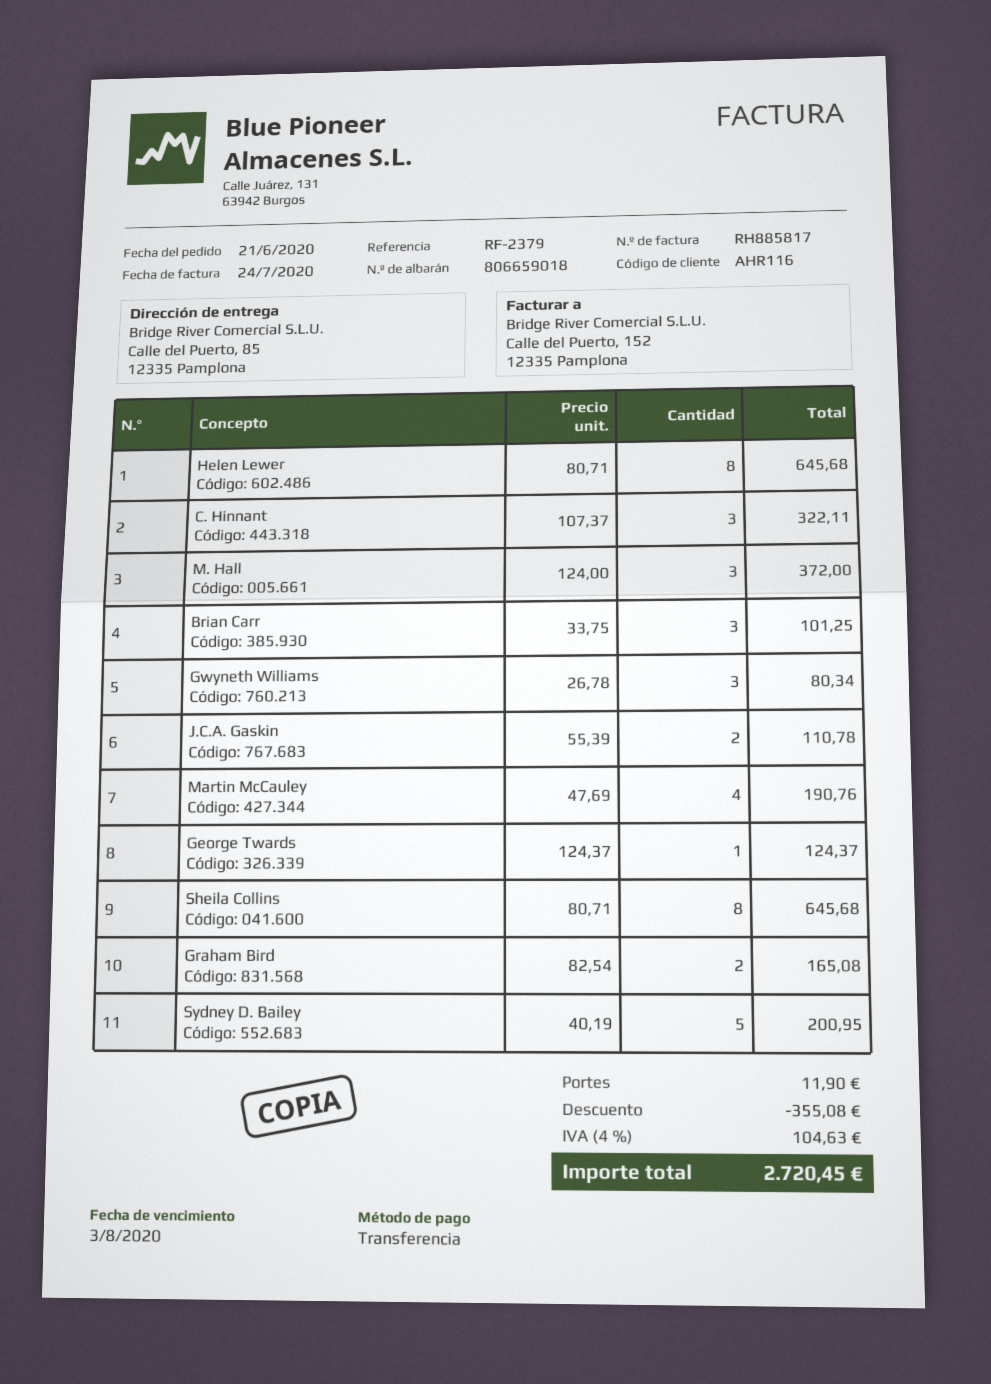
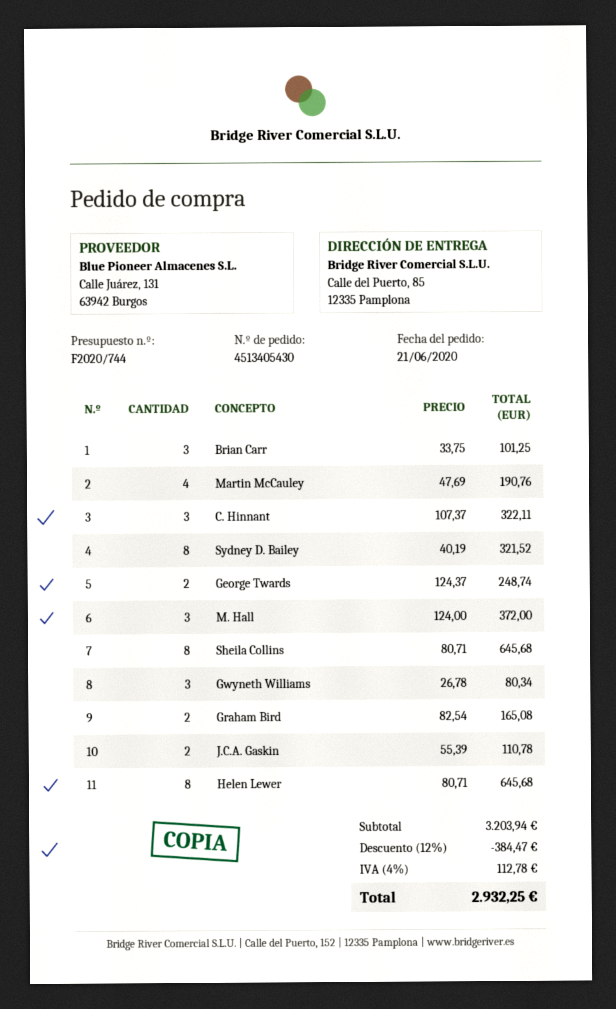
George Twards: 1 x 124.37 = 124.37 -> 2 x 124.37 = 248.74
Sydney D. Bailey: 5 x 40.19 = 200.95 -> 8 x 40.19 = 321.52
discount: 355.08 -> 384.47
shipping: 11.90 -> none
tax: 4% = 104.63 -> 4% = 112.78
total: 2720.45 -> 2932.25

